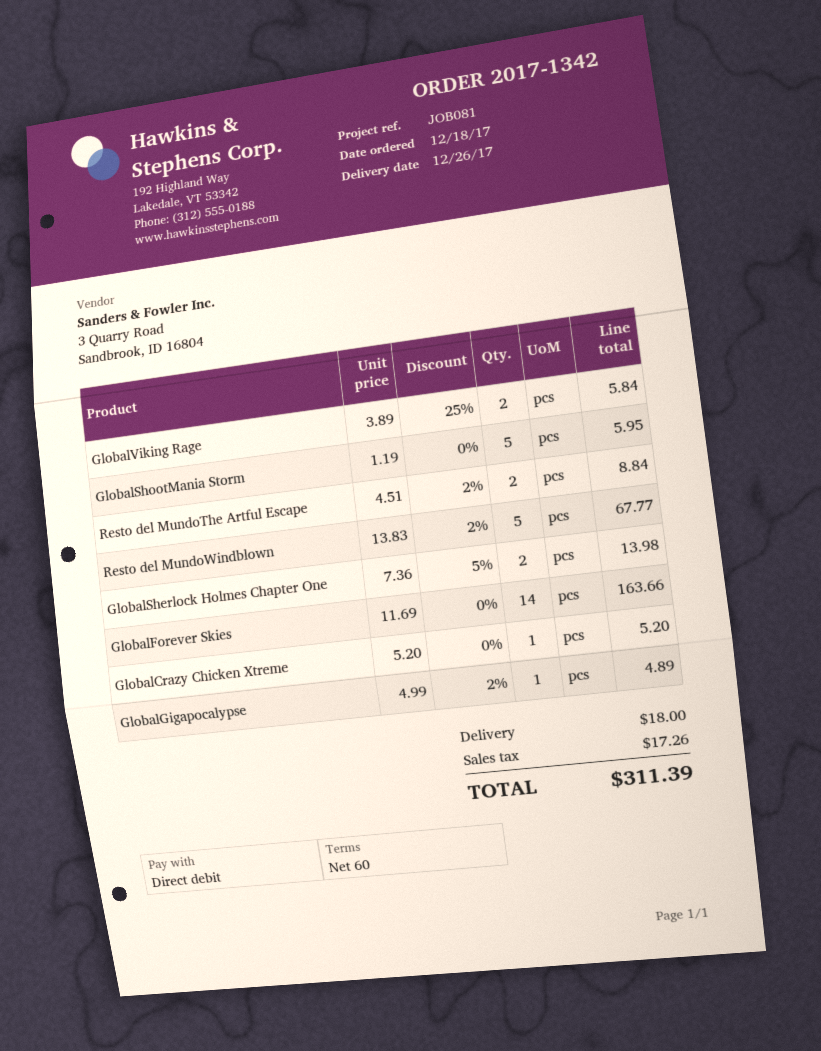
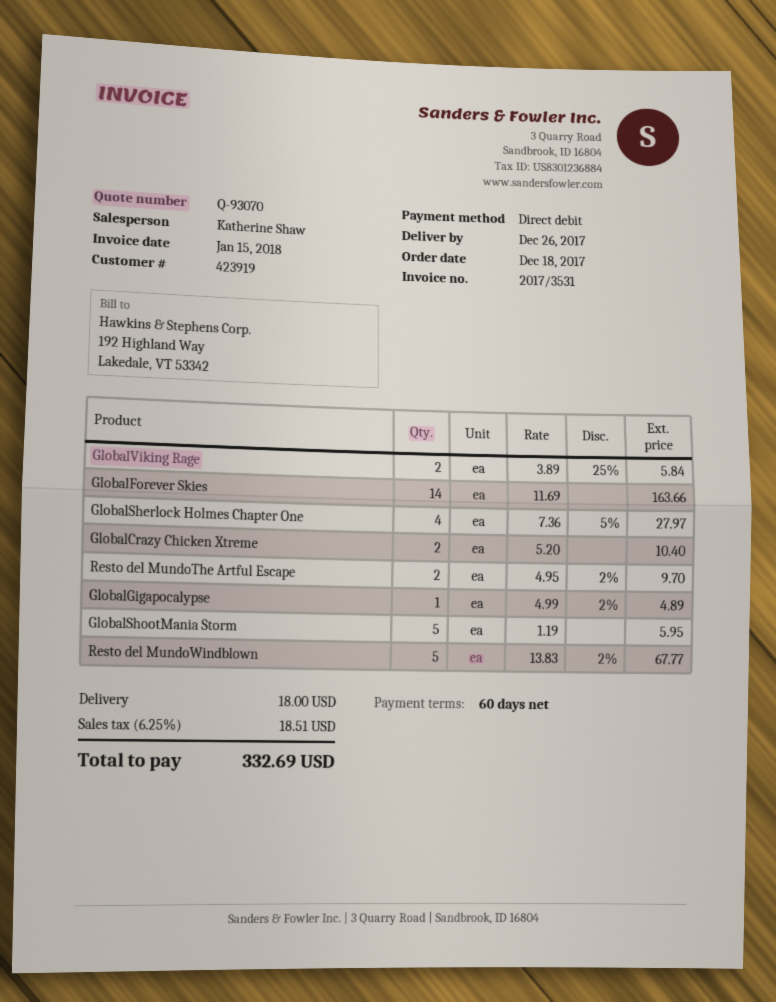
Resto del MundoThe Artful Escape: 2 x 4.51 - 2% = 8.84 -> 2 x 4.95 - 2% = 9.70
GlobalSherlock Holmes Chapter One: 2 x 7.36 - 5% = 13.98 -> 4 x 7.36 - 5% = 27.97
GlobalCrazy Chicken Xtreme: 1 x 5.20 = 5.20 -> 2 x 5.20 = 10.40
tax: 17.26 -> 18.51
total: 311.39 -> 332.69

